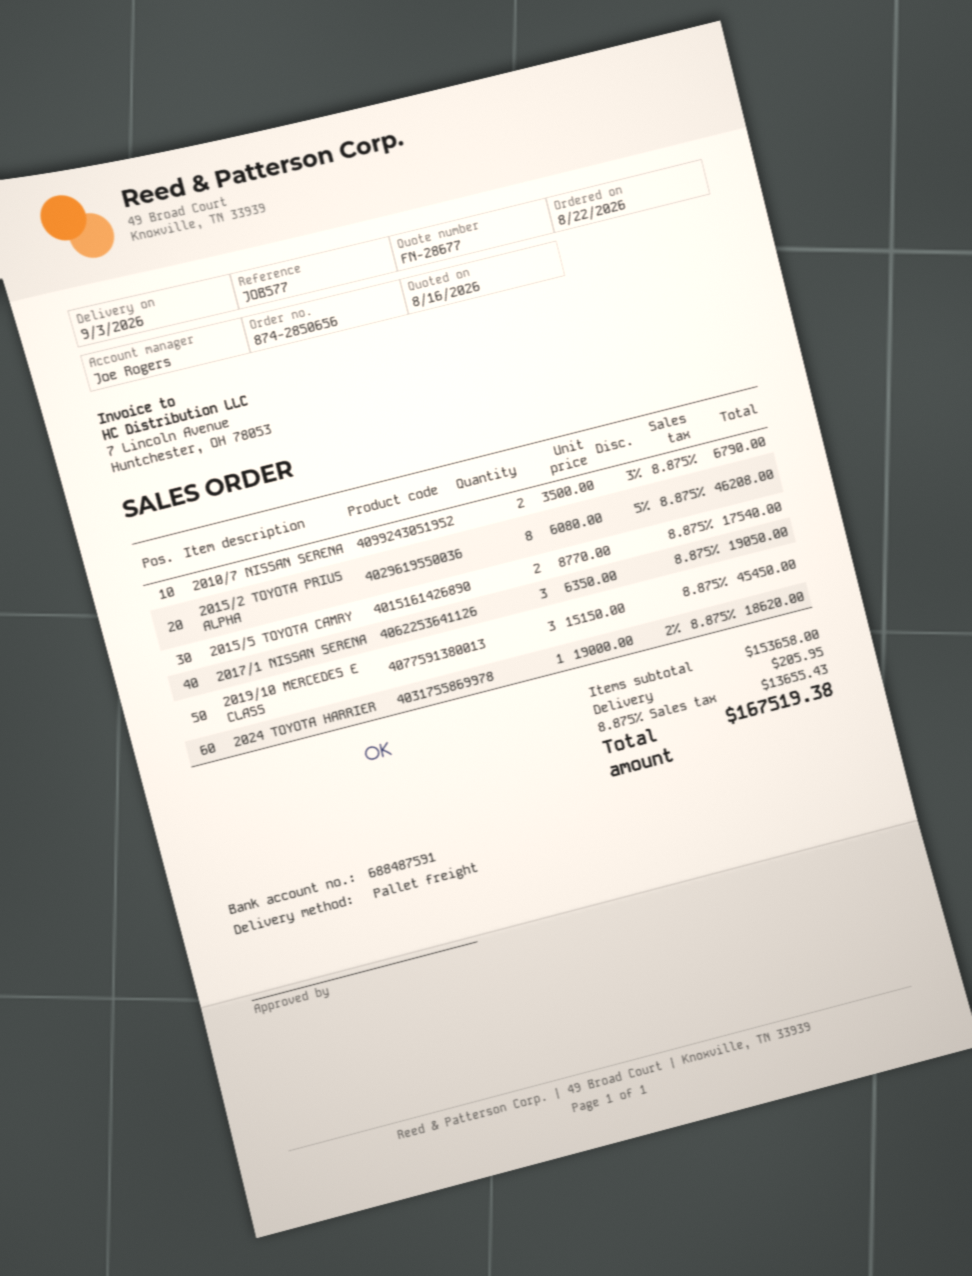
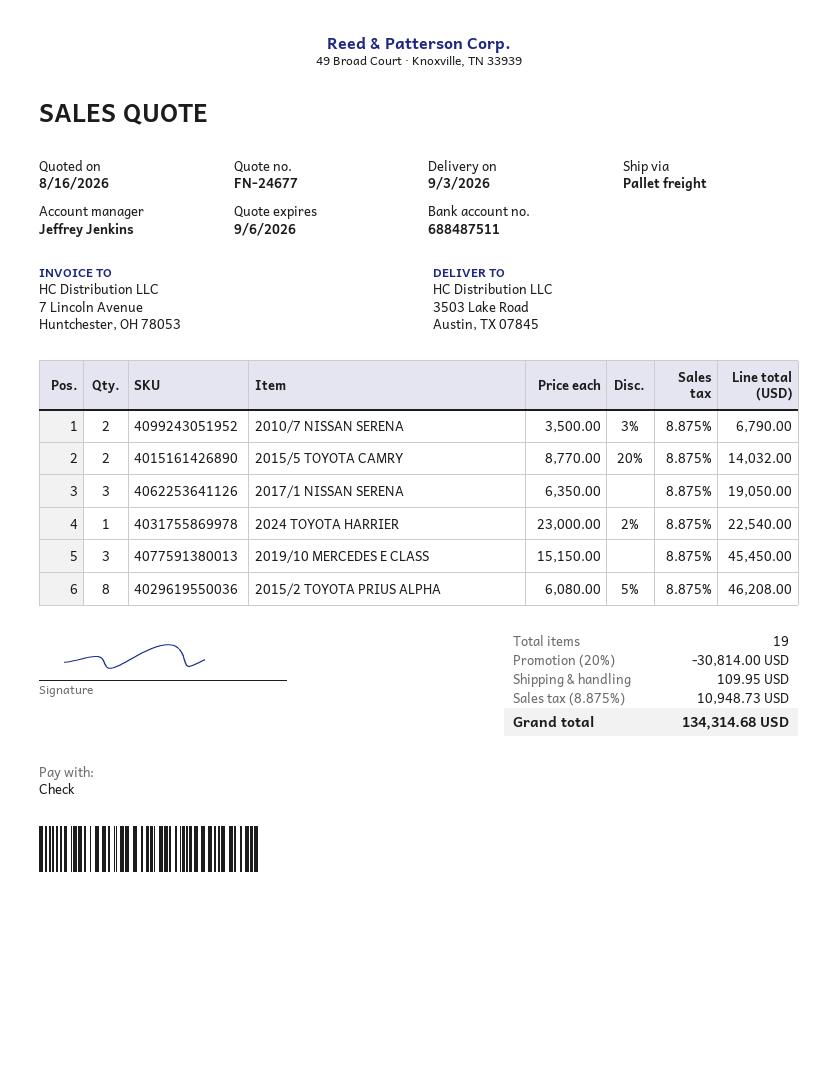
quote number: FN-28677 -> FN-24677
sales rep: Joe Rogers -> Jeffrey Jenkins
bank account: 688487591 -> 688487511
2015/5 TOYOTA CAMRY: 2 x 8770.00 = 17540.00 -> 2 x 8770.00 - 20% = 14032.00
2024 TOYOTA HARRIER: 1 x 19000.00 - 2% = 18620.00 -> 1 x 23000.00 - 2% = 22540.00
discount: none -> 20% = 30814.00
shipping: 205.95 -> 109.95
tax: 8.875% = 13655.43 -> 8.875% = 10948.73
total: 167519.38 -> 134314.68

